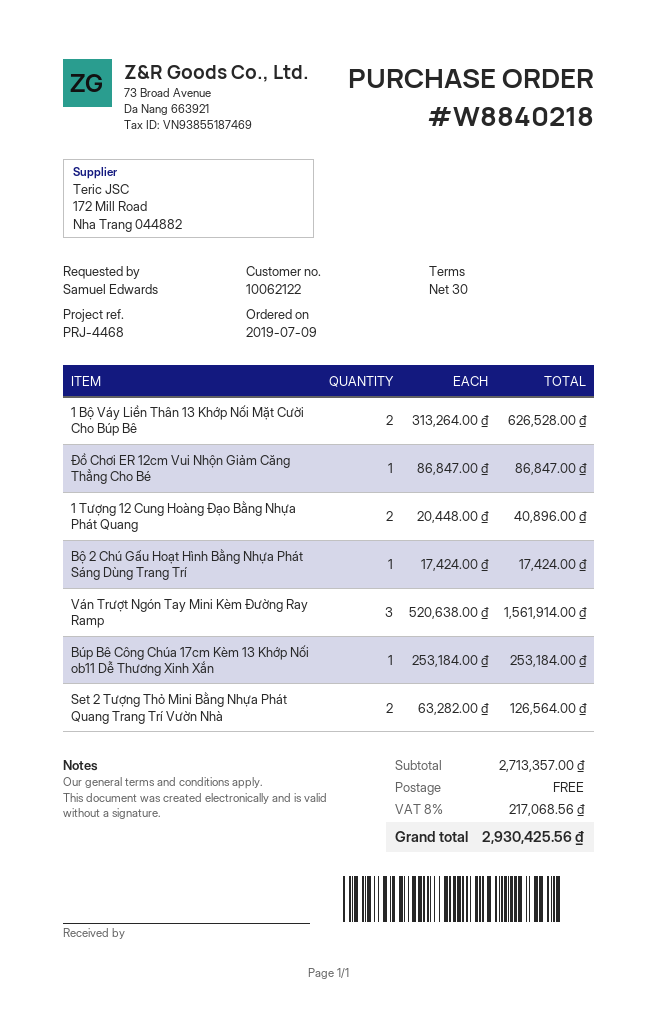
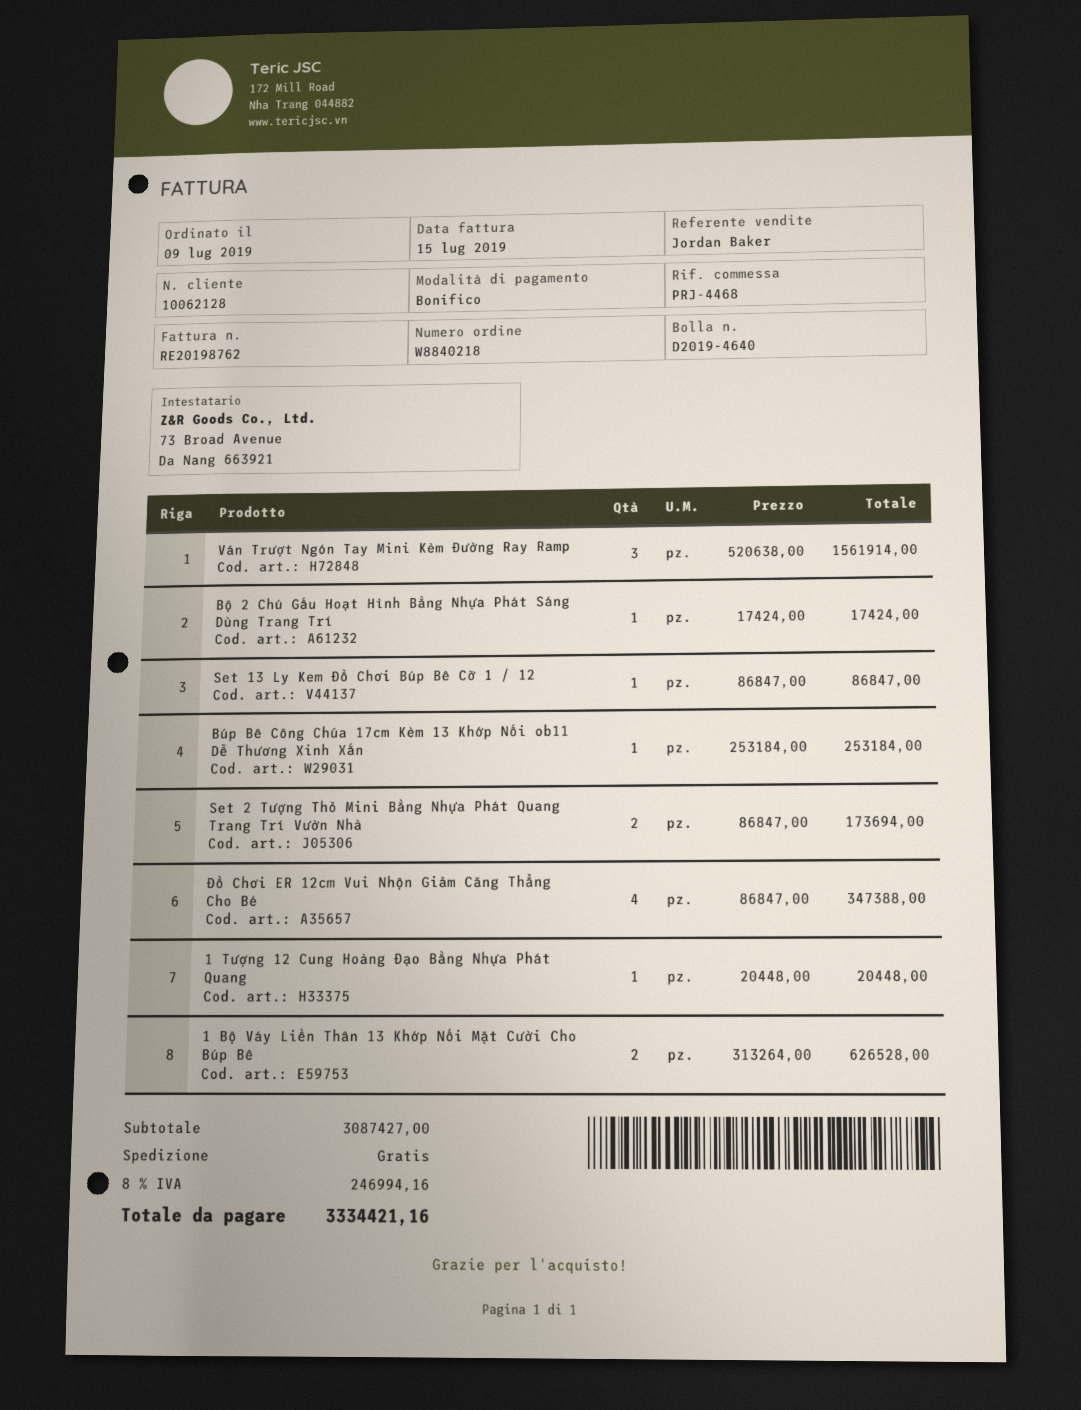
customer number: 10062122 -> 10062128
Đồ Chơi ER 12cm Vui Nhộn Giảm Căng Thẳng Cho Bé: 1 x 86847.00 = 86847.00 -> 4 x 86847.00 = 347388.00
1 Tượng 12 Cung Hoàng Đạo Bằng Nhựa Phát Quang: 2 x 20448.00 = 40896.00 -> 1 x 20448.00 = 20448.00
Set 2 Tượng Thỏ Mini Bằng Nhựa Phát Quang Trang Trí Vườn Nhà: 2 x 63282.00 = 126564.00 -> 2 x 86847.00 = 173694.00
Set 13 Ly Kem Đồ Chơi Búp Bê Cỡ 1 / 12: none -> 1 x 86847.00 = 86847.00
subtotal: 2713357.00 -> 3087427.00
tax: 8% = 217068.56 -> 8% = 246994.16
total: 2930425.56 -> 3334421.16

